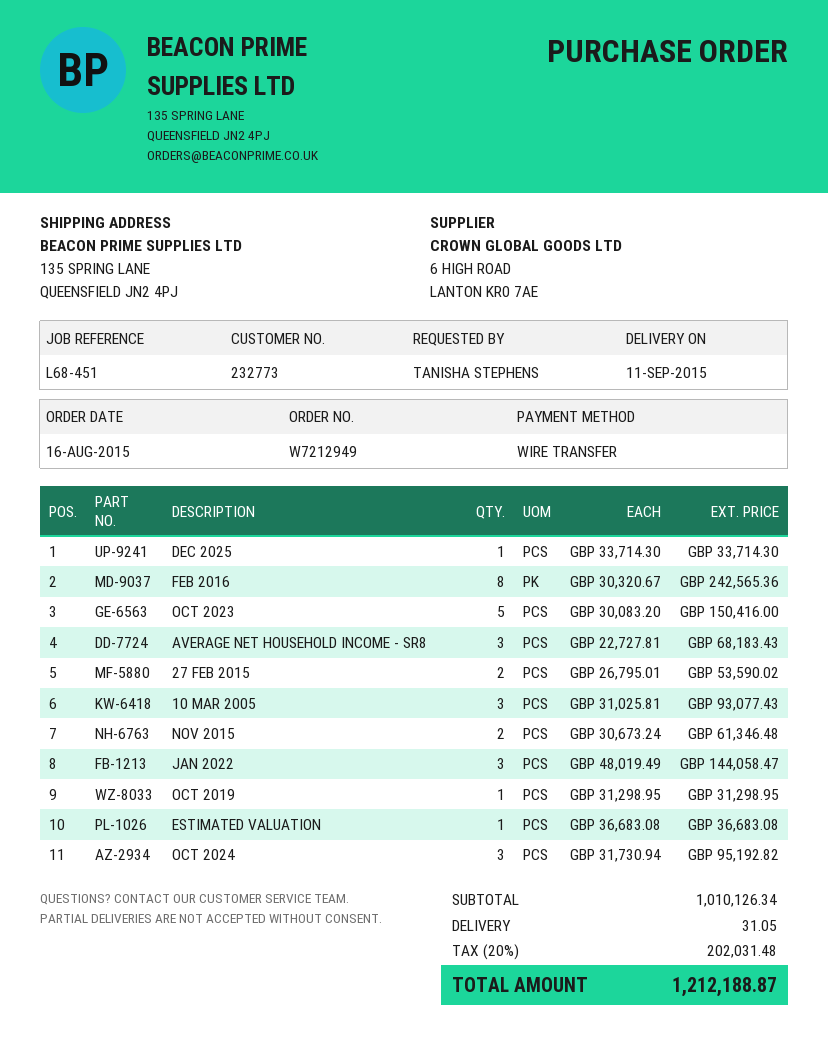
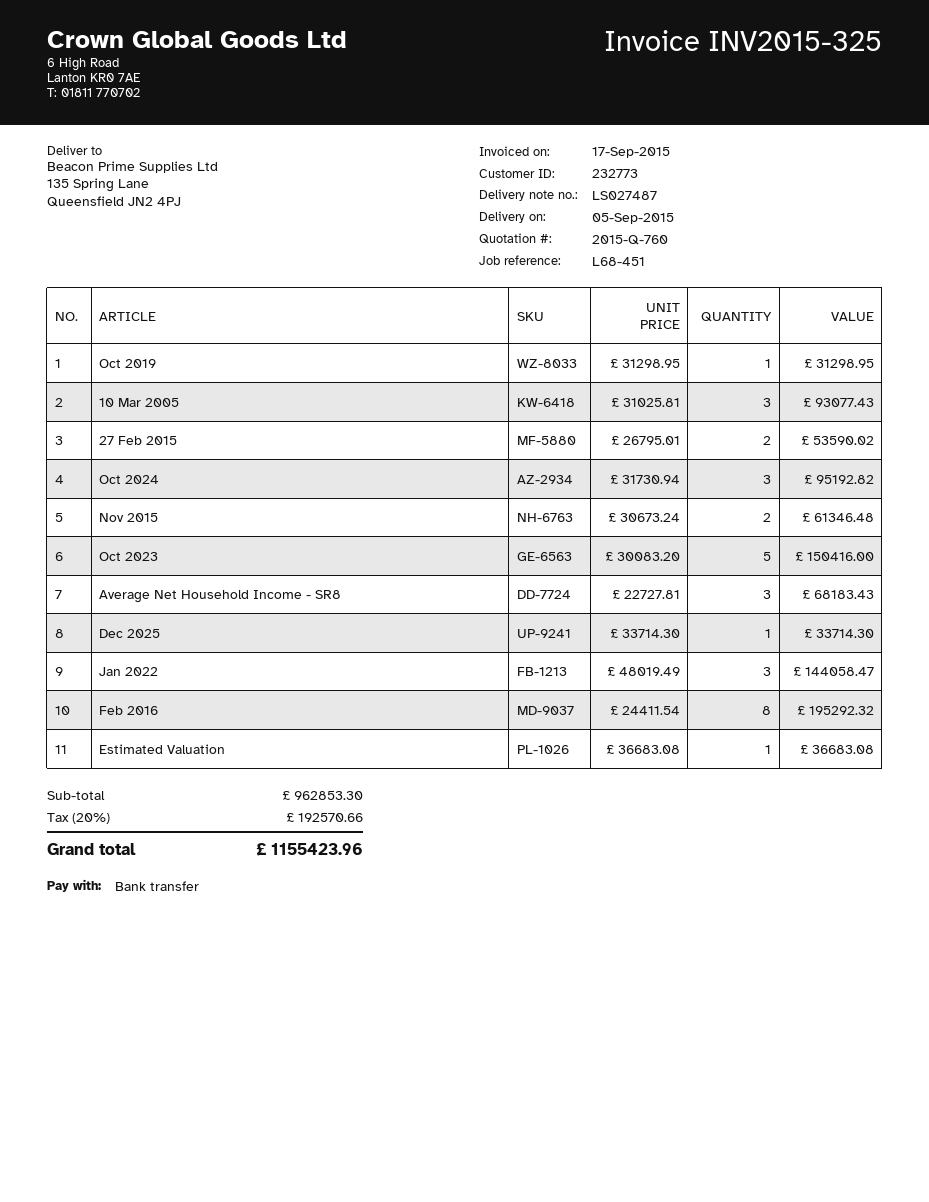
delivery date: 2015-09-11 -> 2015-09-05
FEB 2016: 8 x 30320.67 = 242565.36 -> 8 x 24411.54 = 195292.32
subtotal: 1010126.34 -> 962853.30
shipping: 31.05 -> none
tax: 20% = 202031.48 -> 20% = 192570.66
total: 1212188.87 -> 1155423.96

